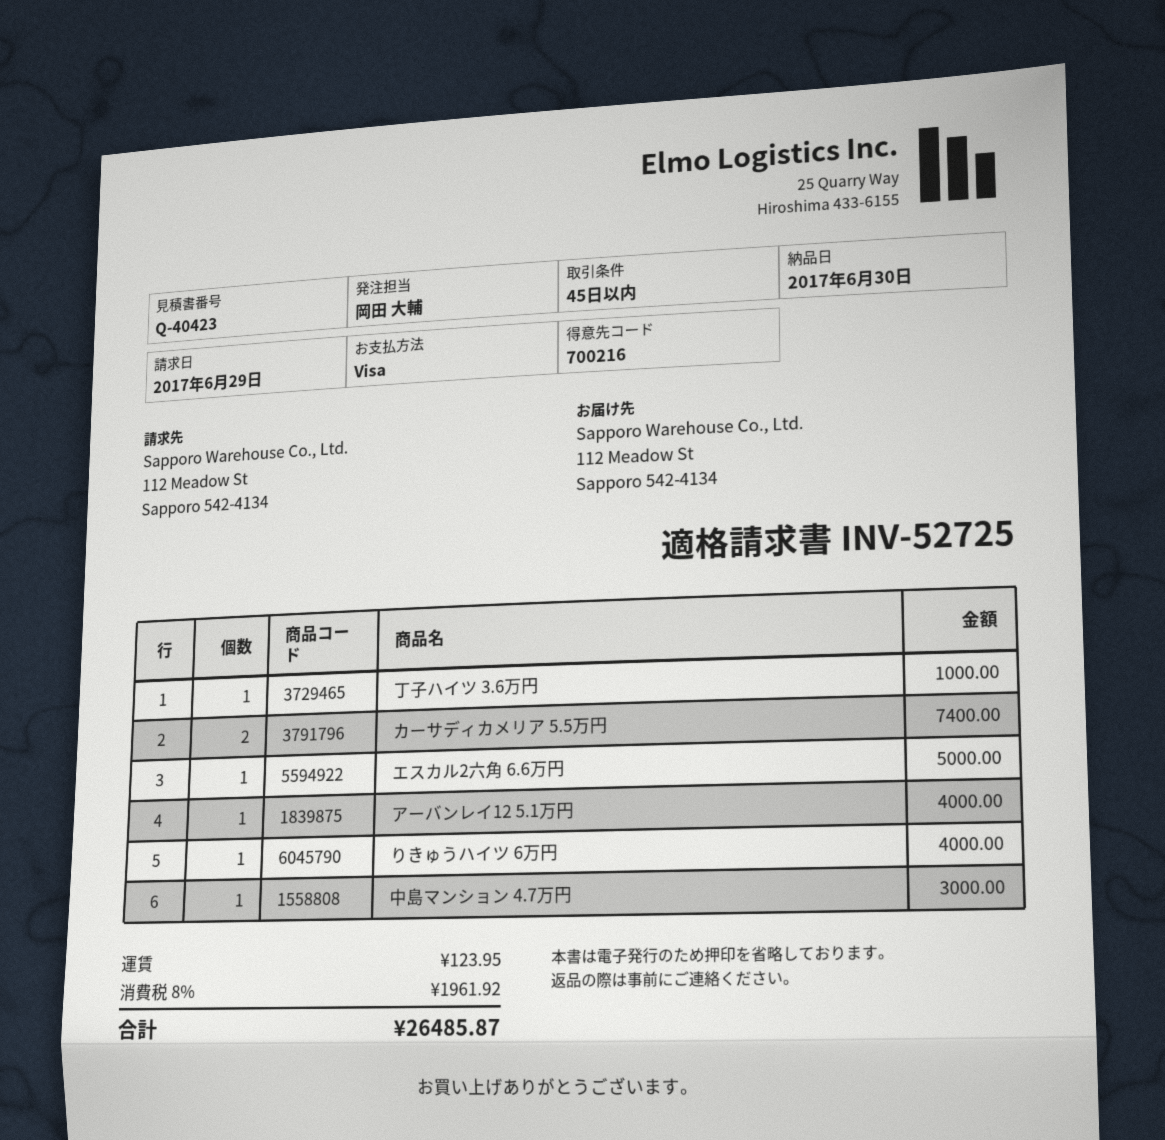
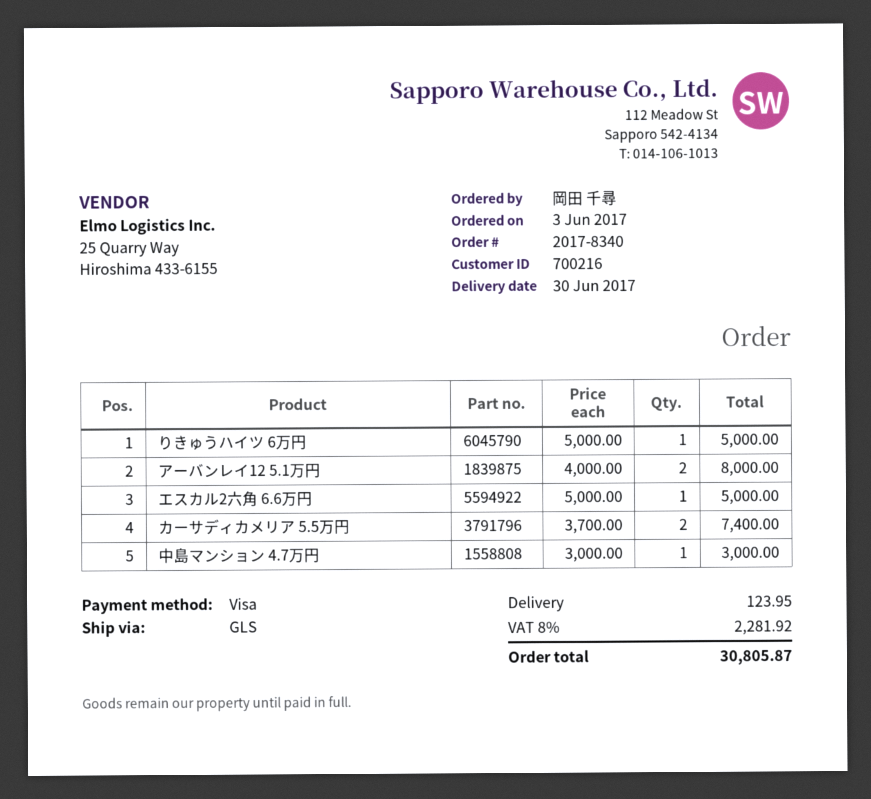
ordered by: 岡田 大輔 -> 岡田 千尋
丁子ハイツ 3.6万円: 1 for 1000.00 -> none
アーバンレイ12 5.1万円: 1 for 4000.00 -> 2 for 8000.00
りきゅうハイツ 6万円: 1 for 4000.00 -> 1 for 5000.00
tax: 8% = 1961.92 -> 8% = 2281.92
total: 26485.87 -> 30805.87

